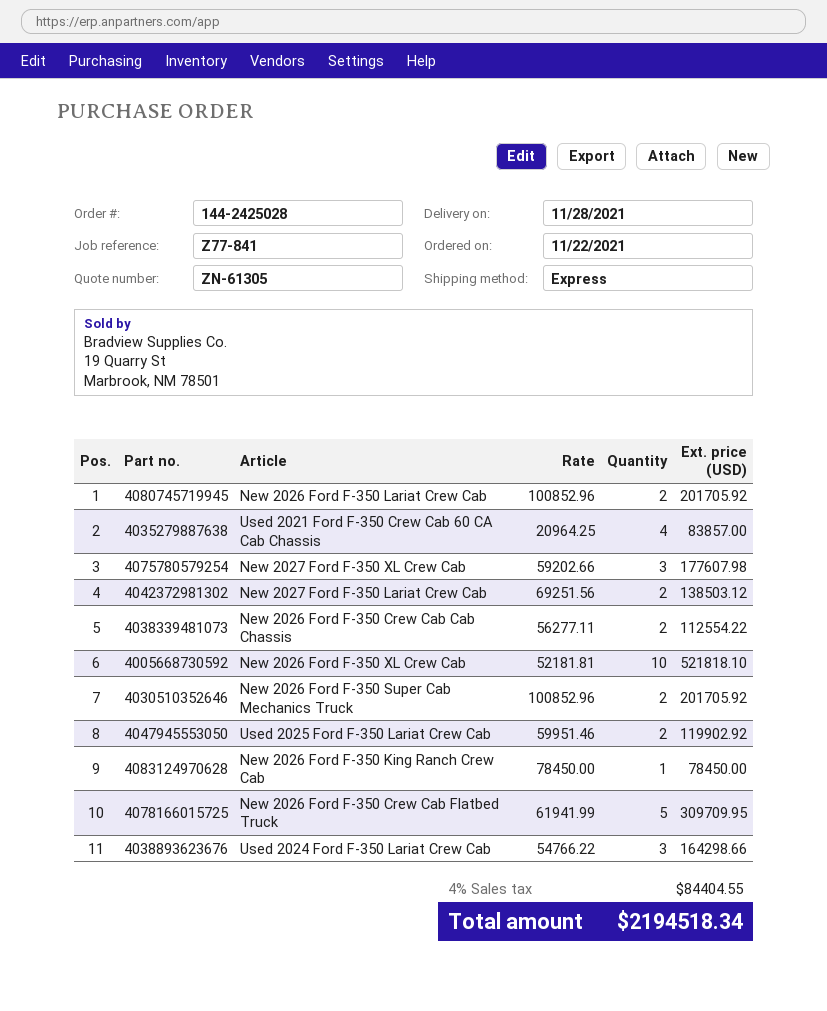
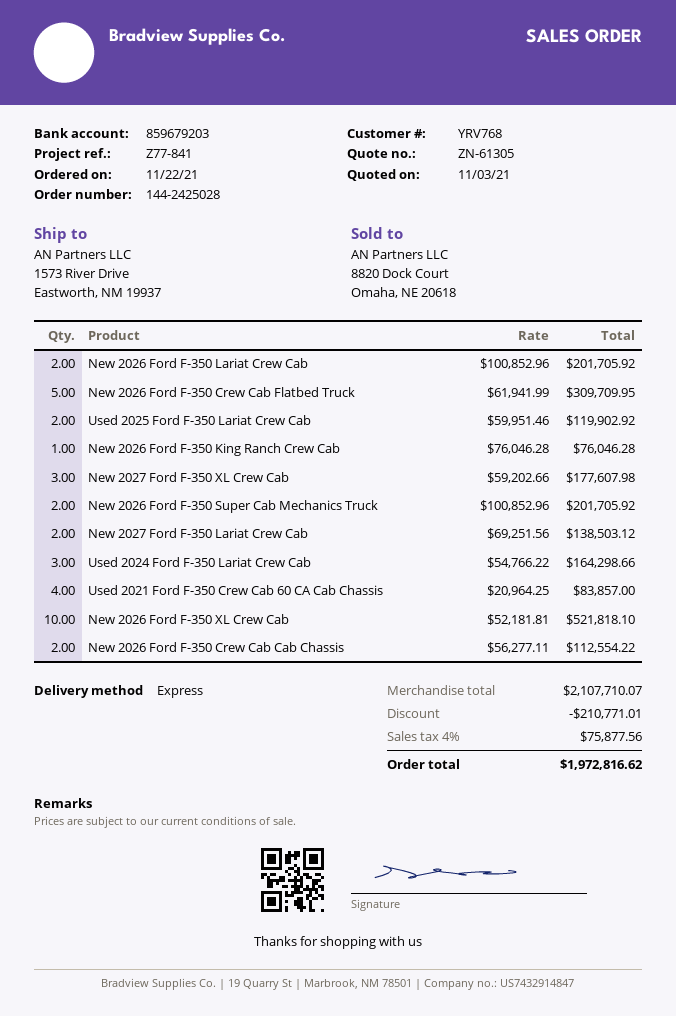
New 2026 Ford F-350 King Ranch Crew Cab: 1 x 78450.00 = 78450.00 -> 1 x 76046.28 = 76046.28
discount: none -> 210771.01
tax: 4% = 84404.55 -> 4% = 75877.56
total: 2194518.34 -> 1972816.62

